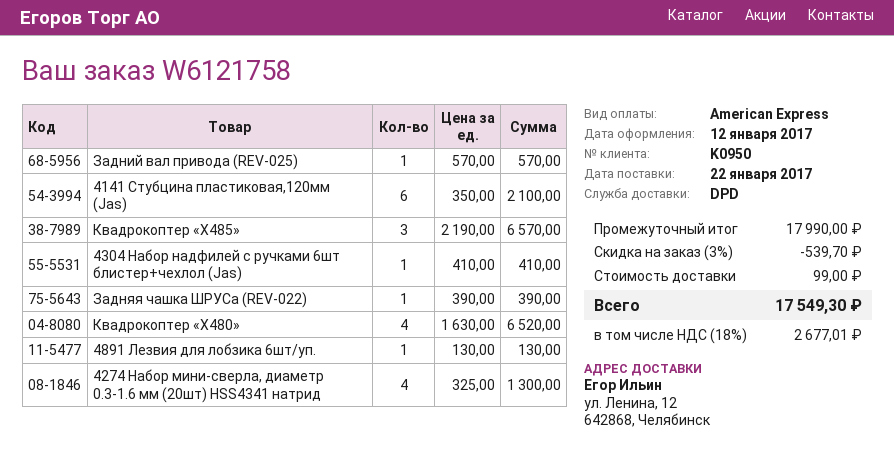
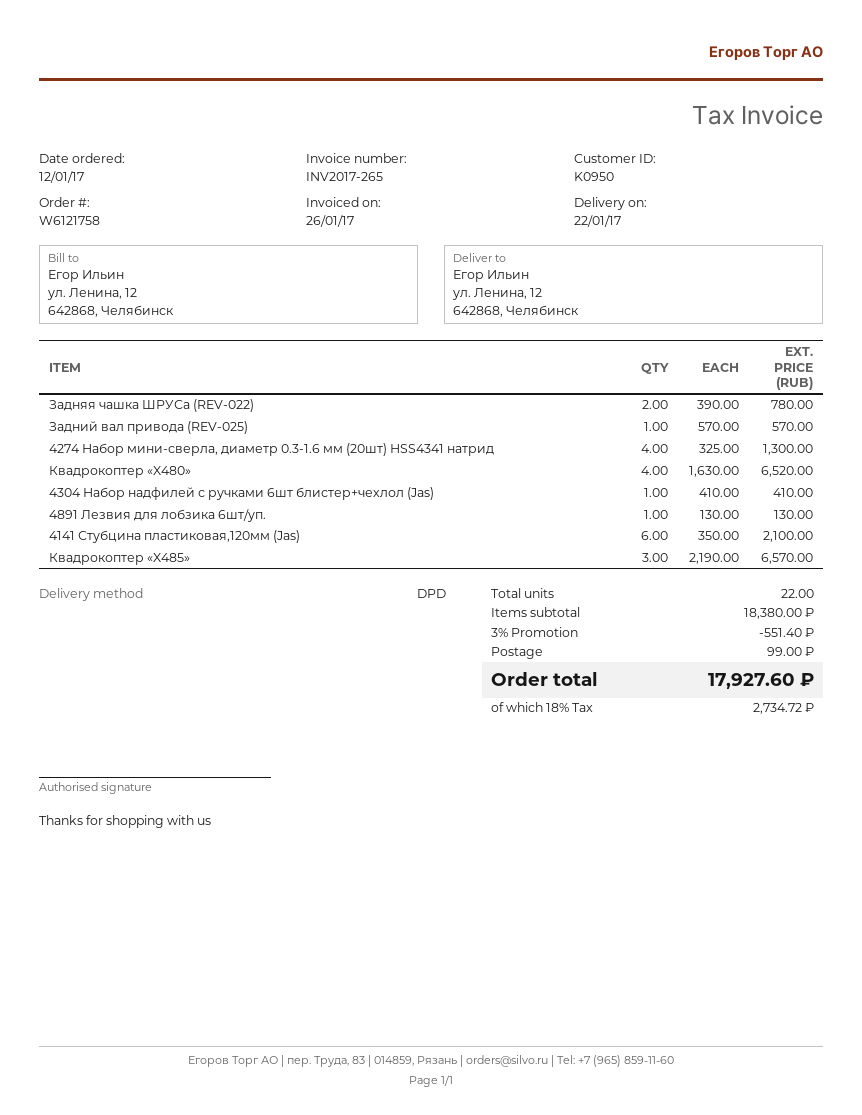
Задняя чашка ШРУСа (REV-022): 1 x 390.00 = 390.00 -> 2 x 390.00 = 780.00
subtotal: 17990.00 -> 18380.00
discount: 3% = 539.70 -> 3% = 551.40
tax: 18% = 2677.01 -> 18% = 2734.72
total: 17549.30 -> 17927.60

